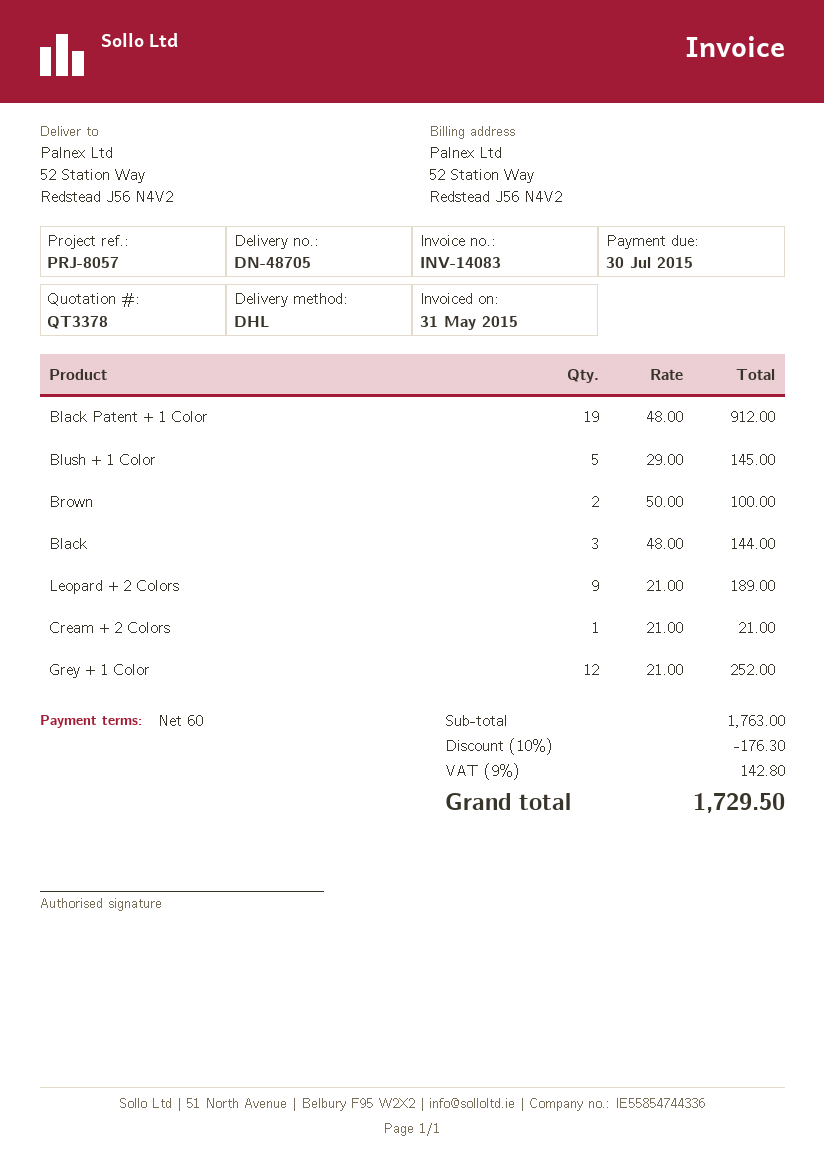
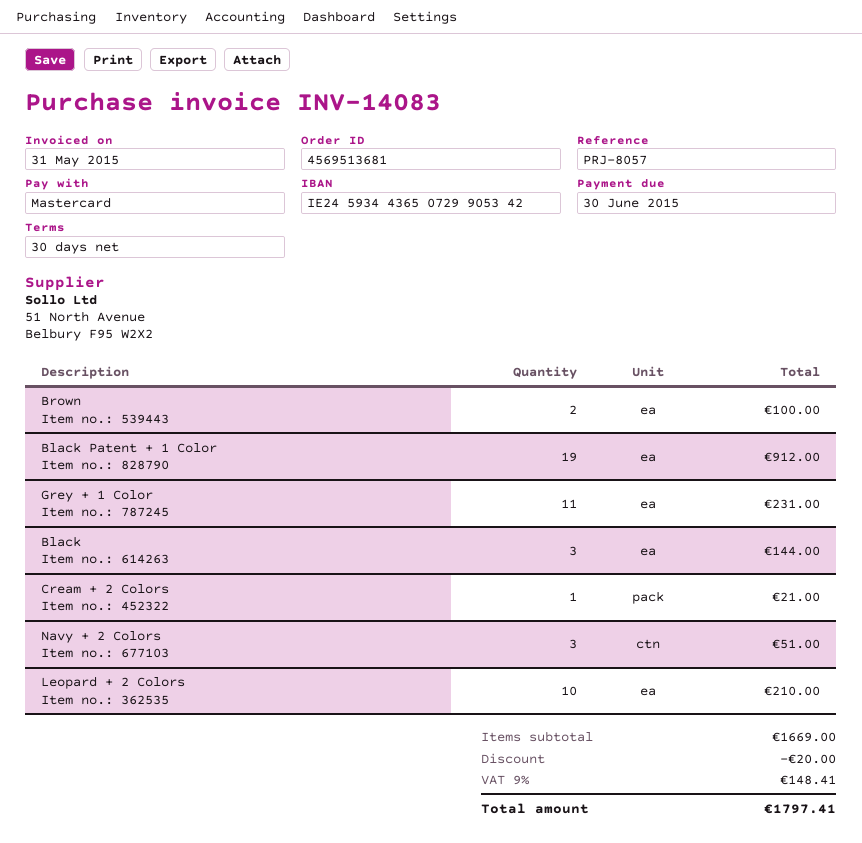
payment terms: 60 days -> 30 days
due date: 2015-07-30 -> 2015-06-30
Blush + 1 Color: 5 for 145.00 -> none
Leopard + 2 Colors: 9 for 189.00 -> 10 for 210.00
Grey + 1 Color: 12 for 252.00 -> 11 for 231.00
Navy + 2 Colors: none -> 3 for 51.00
subtotal: 1763.00 -> 1669.00
discount: 176.30 -> 20.00
tax: 9% = 142.80 -> 9% = 148.41
total: 1729.50 -> 1797.41

